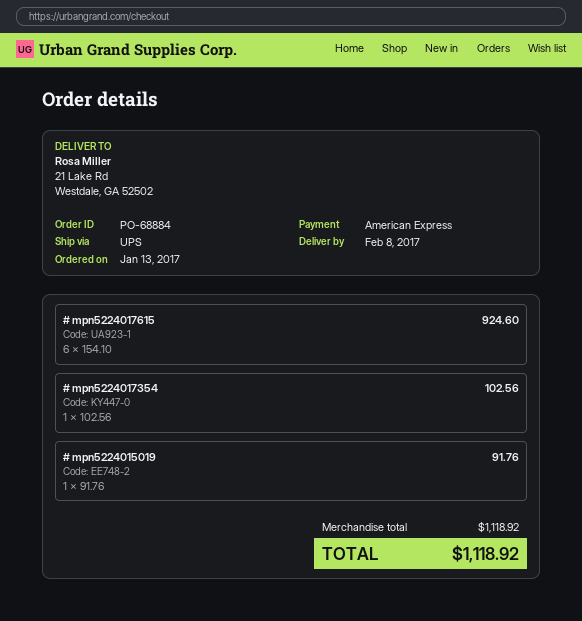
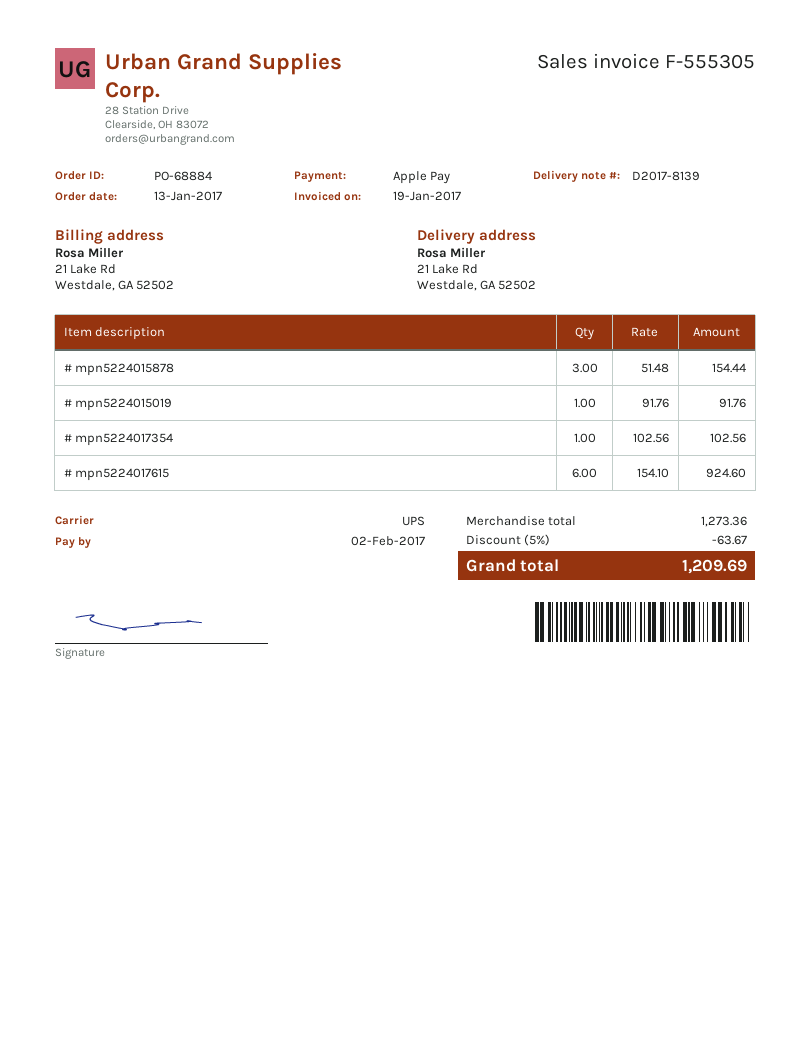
payment method: American Express -> Apple Pay
# mpn5224015878: none -> 3 x 51.48 = 154.44
subtotal: 1118.92 -> 1273.36
discount: none -> 5% = 63.67
total: 1118.92 -> 1209.69

